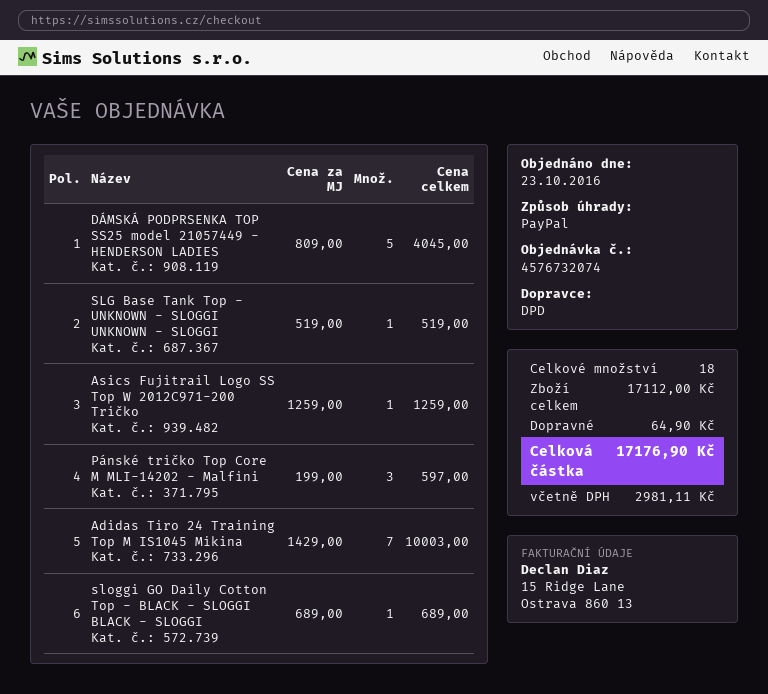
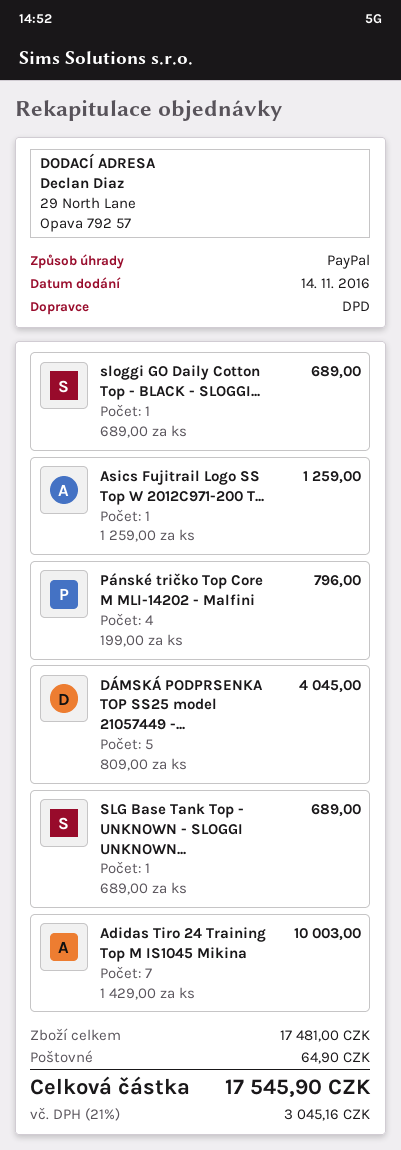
SLG Base Tank Top - UNKNOWN - SLOGGI UNKNOWN - SLOGGI: 1 x 519.00 = 519.00 -> 1 x 689.00 = 689.00
Pánské tričko Top Core M MLI-14202 - Malfini: 3 x 199.00 = 597.00 -> 4 x 199.00 = 796.00
subtotal: 17112.00 -> 17481.00
tax: 2981.11 -> 3045.16
total: 17176.90 -> 17545.90

